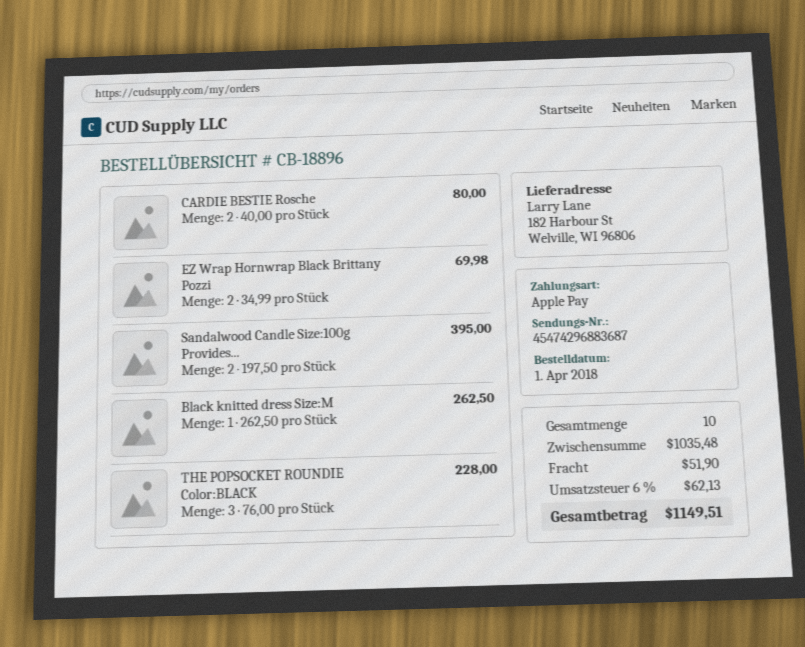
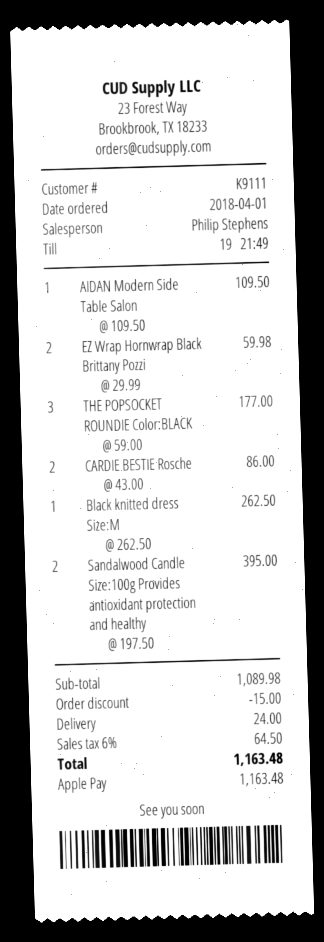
CARDIE BESTIE Rosche: 2 x 40.00 = 80.00 -> 2 x 43.00 = 86.00
EZ Wrap Hornwrap Black Brittany Pozzi: 2 x 34.99 = 69.98 -> 2 x 29.99 = 59.98
THE POPSOCKET ROUNDIE Color:BLACK: 3 x 76.00 = 228.00 -> 3 x 59.00 = 177.00
AIDAN Modern Side Table Salon: none -> 1 x 109.50 = 109.50
subtotal: 1035.48 -> 1089.98
discount: none -> 15.00
shipping: 51.90 -> 24.00
tax: 6% = 62.13 -> 6% = 64.50
total: 1149.51 -> 1163.48

